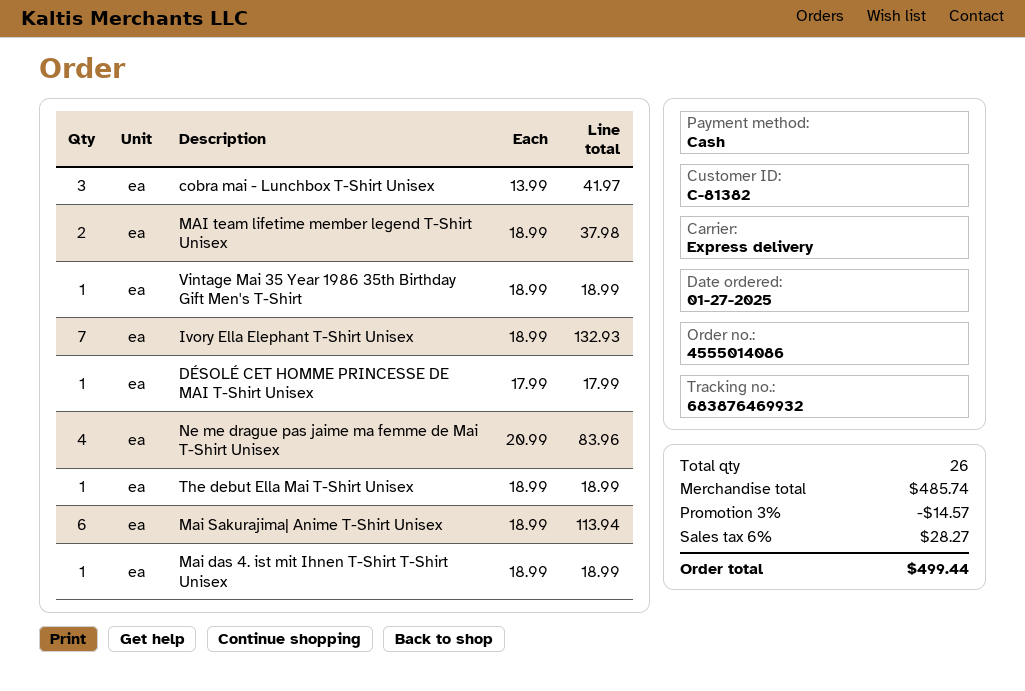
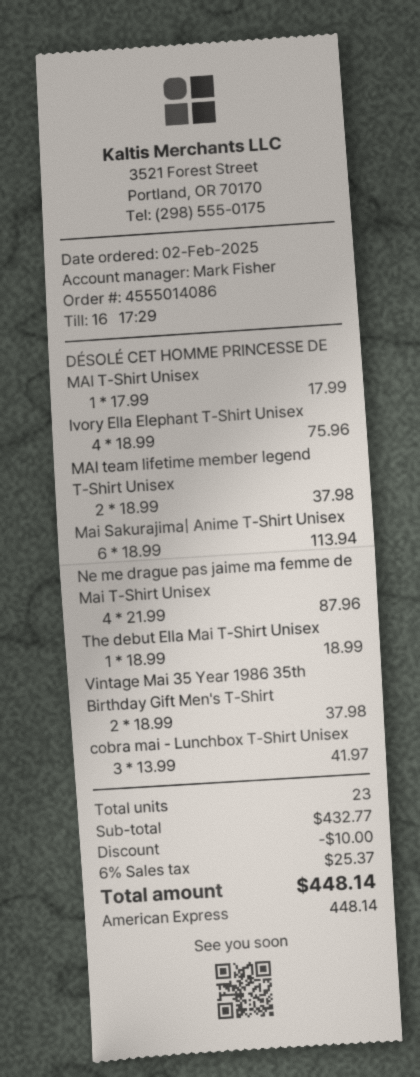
order date: 2025-01-27 -> 2025-02-02
payment method: cash -> American Express
Vintage Mai 35 Year 1986 35th Birthday Gift Men's T-Shirt: 1 x 18.99 = 18.99 -> 2 x 18.99 = 37.98
Ivory Ella Elephant T-Shirt Unisex: 7 x 18.99 = 132.93 -> 4 x 18.99 = 75.96
Ne me drague pas jaime ma femme de Mai T-Shirt Unisex: 4 x 20.99 = 83.96 -> 4 x 21.99 = 87.96
Mai das 4. ist mit Ihnen T-Shirt T-Shirt Unisex: 1 x 18.99 = 18.99 -> none
total quantity: 26 -> 23
subtotal: 485.74 -> 432.77
discount: 14.57 -> 10.00
tax: 6% = 28.27 -> 6% = 25.37
total: 499.44 -> 448.14

